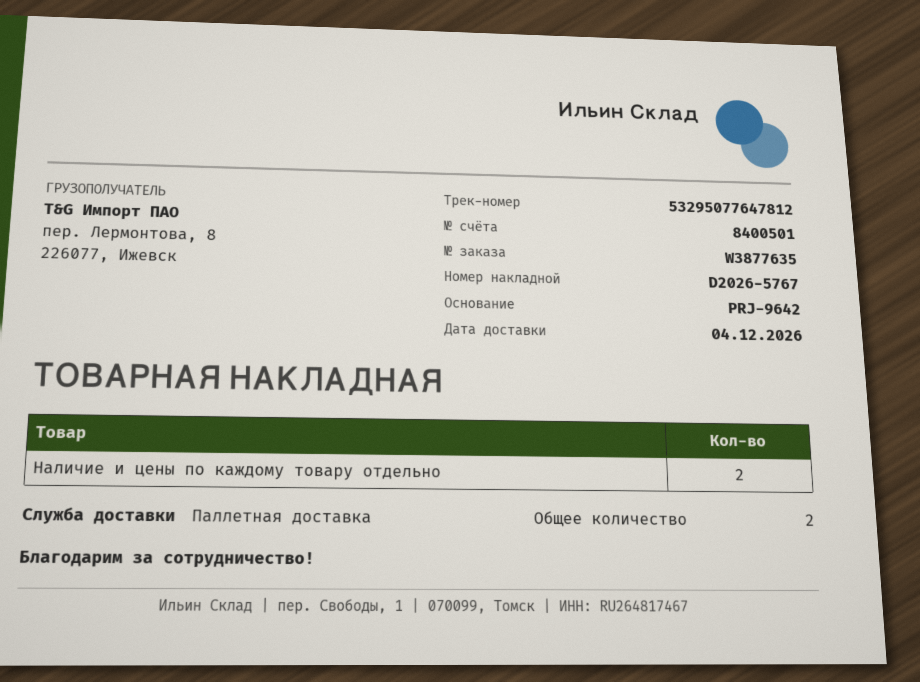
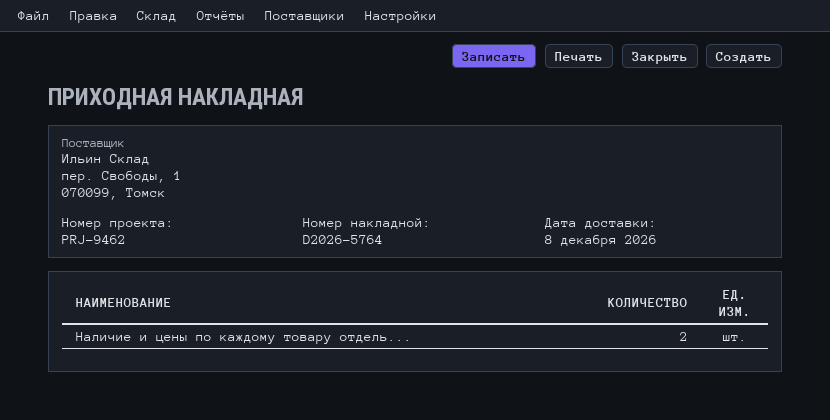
delivery note number: D2026-5767 -> D2026-5764
delivery date: 2026-12-04 -> 2026-12-08
reference: PRJ-9642 -> PRJ-9462

